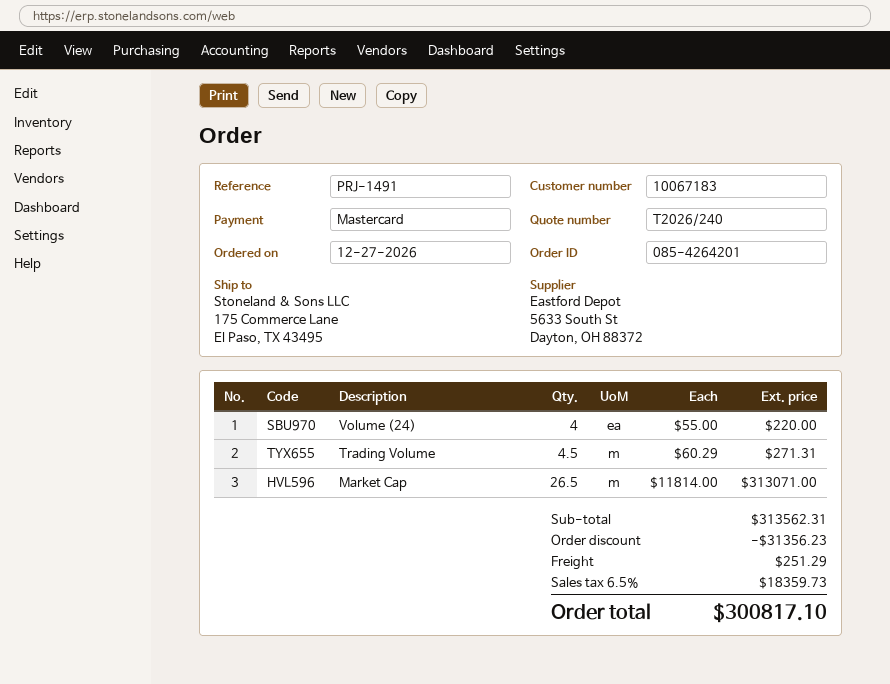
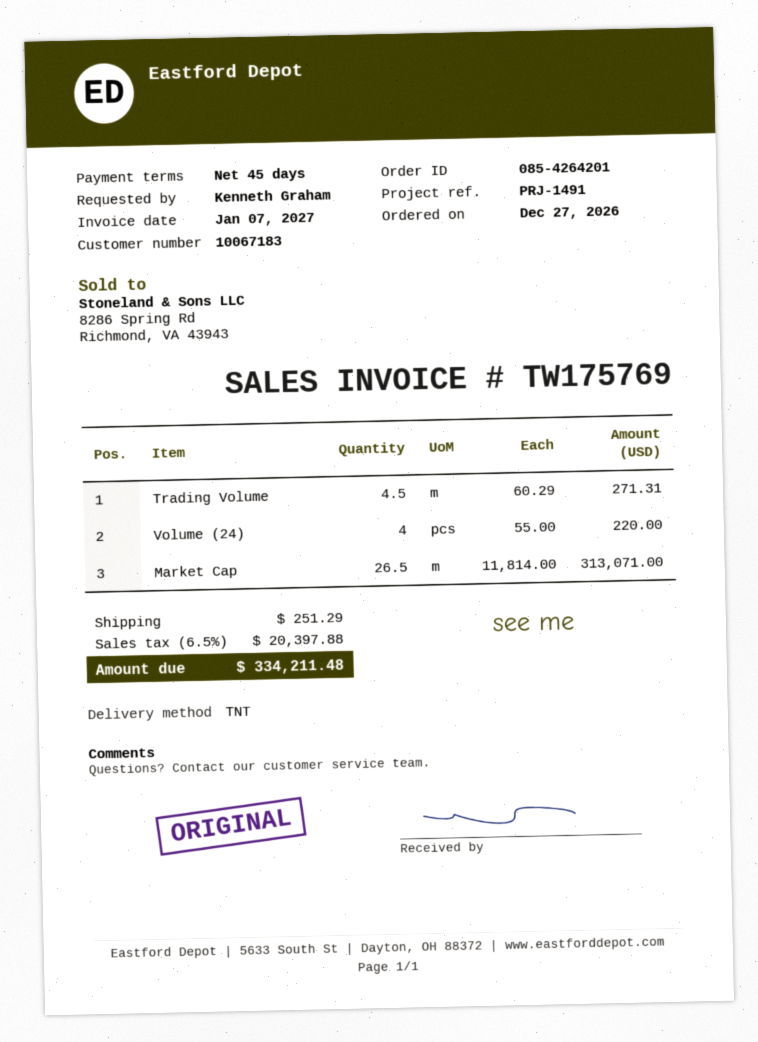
discount: 31356.23 -> none
tax: 6.5% = 18359.73 -> 6.5% = 20397.88
total: 300817.10 -> 334211.48

